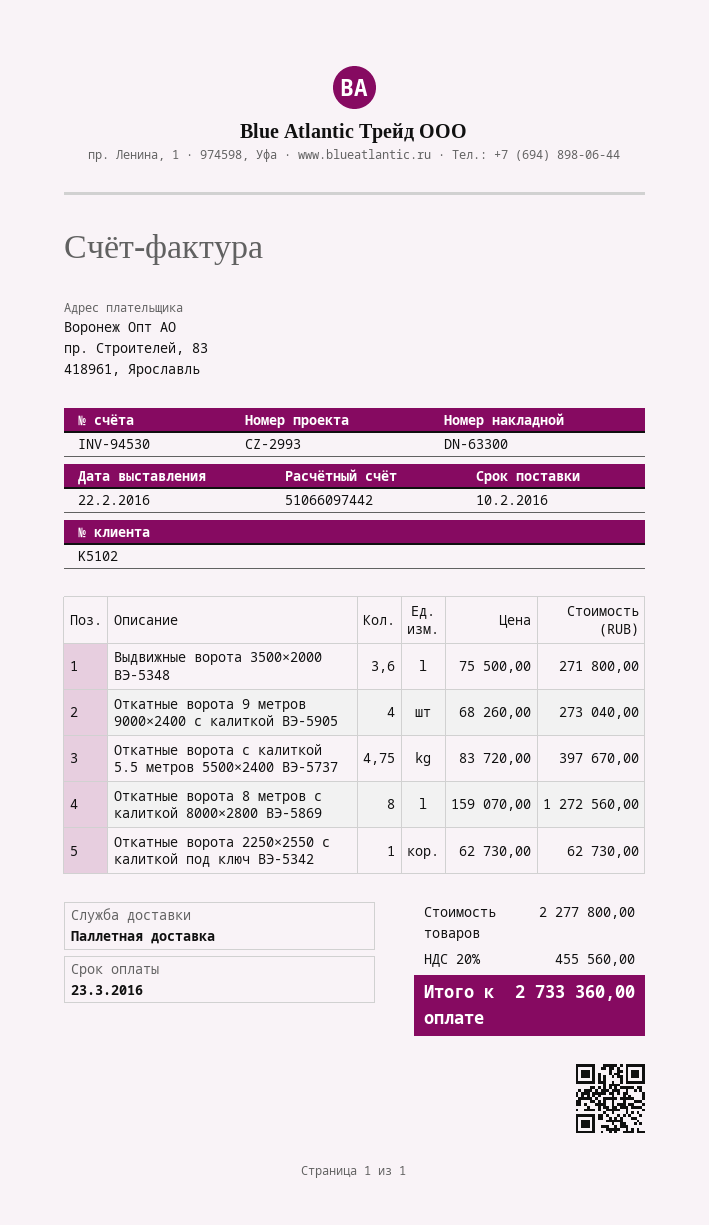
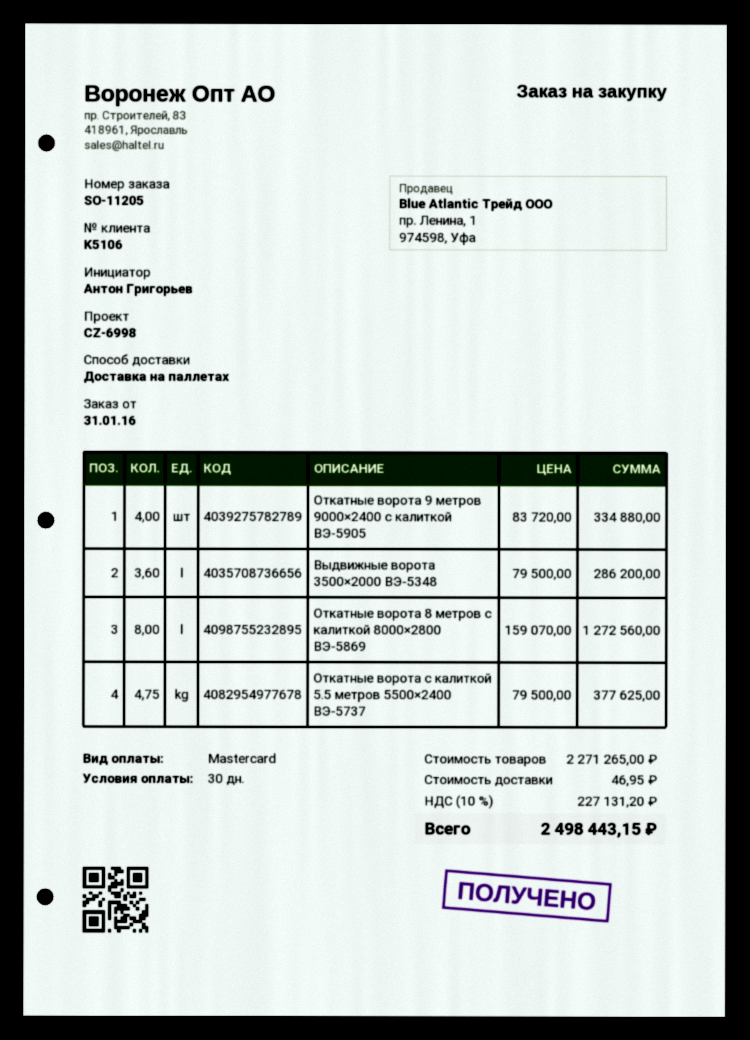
customer number: K5102 -> K5106
reference: CZ-2993 -> CZ-6998
Выдвижные ворота 3500×2000 ВЭ-5348: 3.6 x 75500.00 = 271800.00 -> 3.6 x 79500.00 = 286200.00
Откатные ворота 9 метров 9000×2400 с калиткой ВЭ-5905: 4 x 68260.00 = 273040.00 -> 4 x 83720.00 = 334880.00
Откатные ворота с калиткой 5.5 метров 5500×2400 ВЭ-5737: 4.75 x 83720.00 = 397670.00 -> 4.75 x 79500.00 = 377625.00
Откатные ворота 2250×2550 с калиткой под ключ ВЭ-5342: 1 x 62730.00 = 62730.00 -> none
subtotal: 2277800.00 -> 2271265.00
shipping: none -> 46.95
tax: 20% = 455560.00 -> 10% = 227131.20
total: 2733360.00 -> 2498443.15

